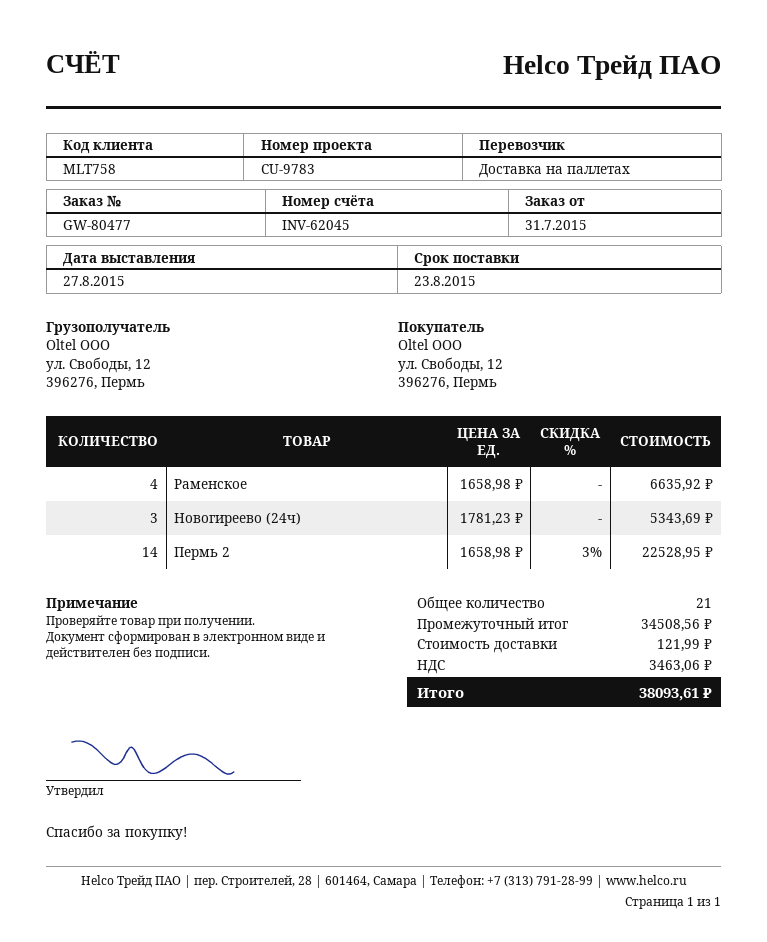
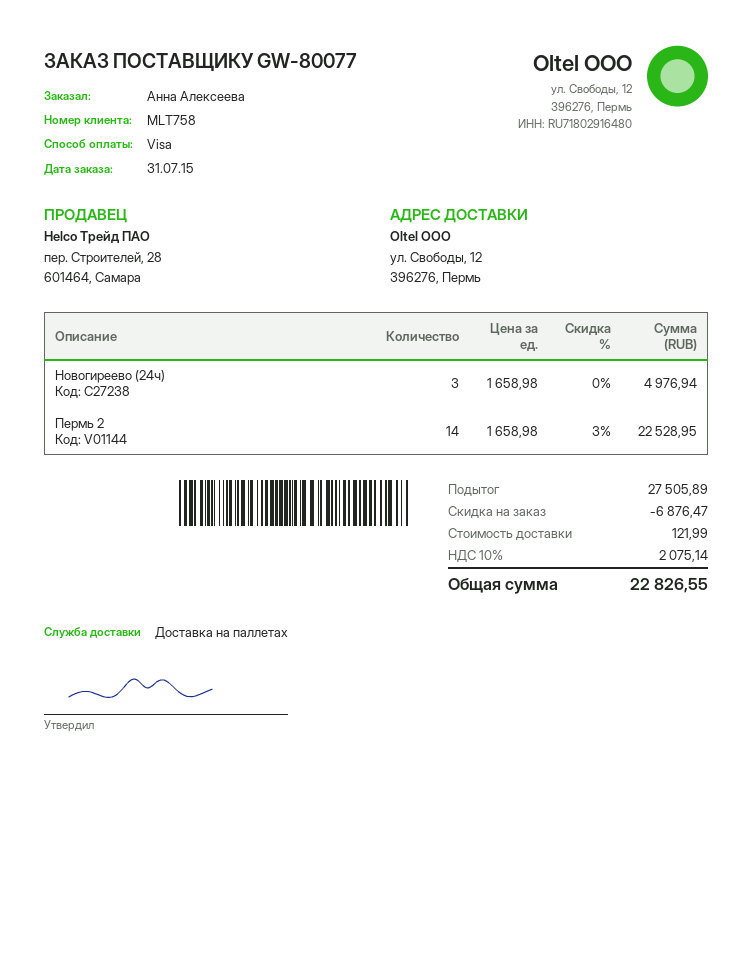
order number: GW-80477 -> GW-80077
Раменское: 4 x 1658.98 = 6635.92 -> none
Новогиреево (24ч): 3 x 1781.23 = 5343.69 -> 3 x 1658.98 = 4976.94
subtotal: 34508.56 -> 27505.89
discount: none -> 6876.47
tax: 3463.06 -> 2075.14
total: 38093.61 -> 22826.55

